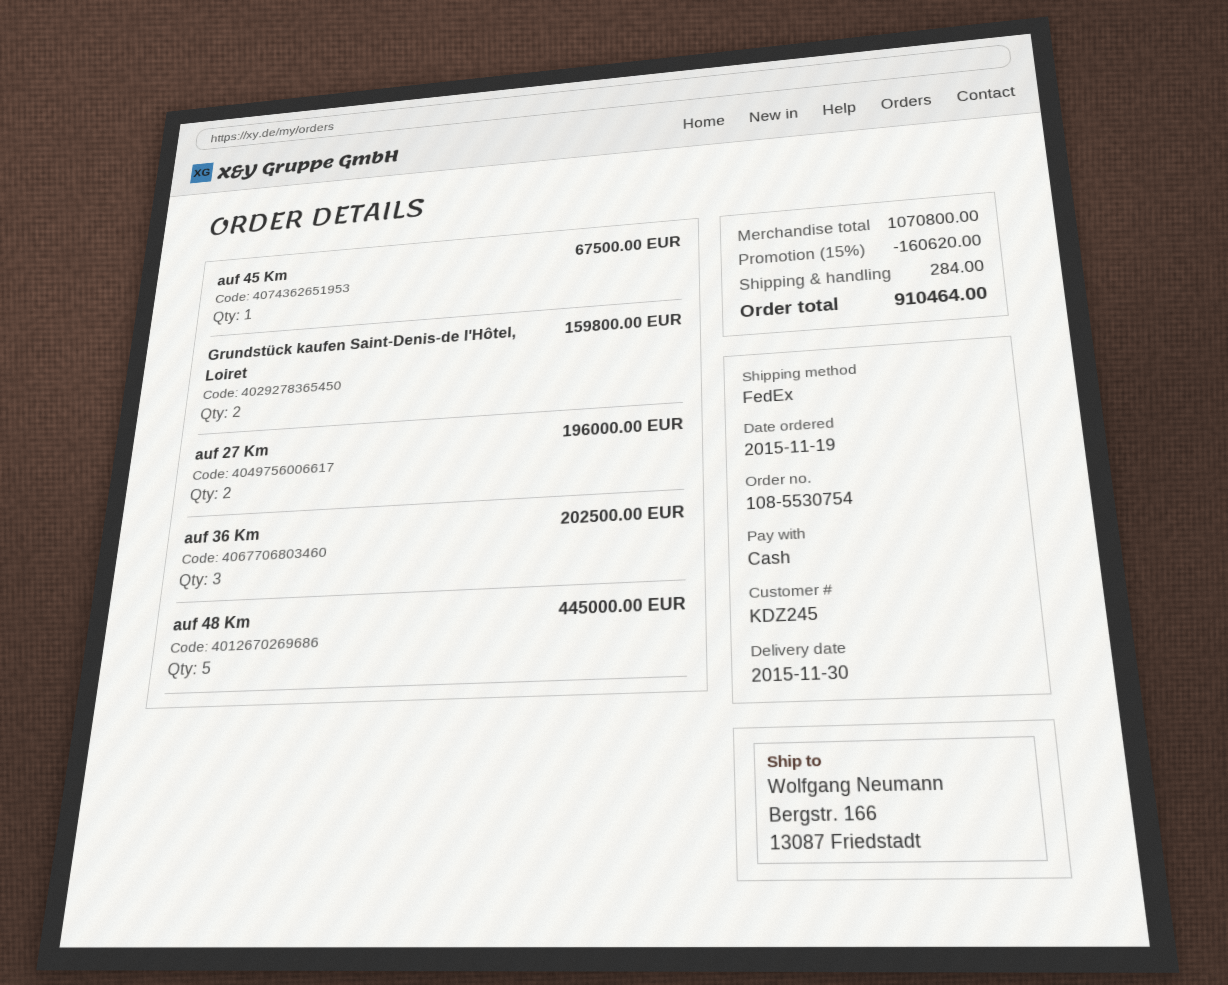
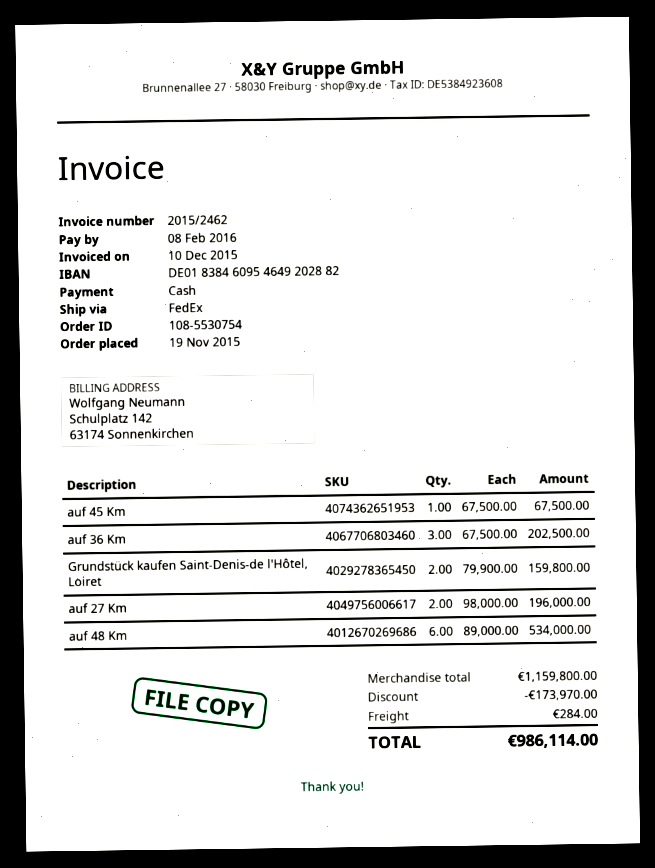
auf 48 Km: 5 for 445000.00 -> 6 for 534000.00
subtotal: 1070800.00 -> 1159800.00
discount: 160620.00 -> 173970.00
total: 910464.00 -> 986114.00

